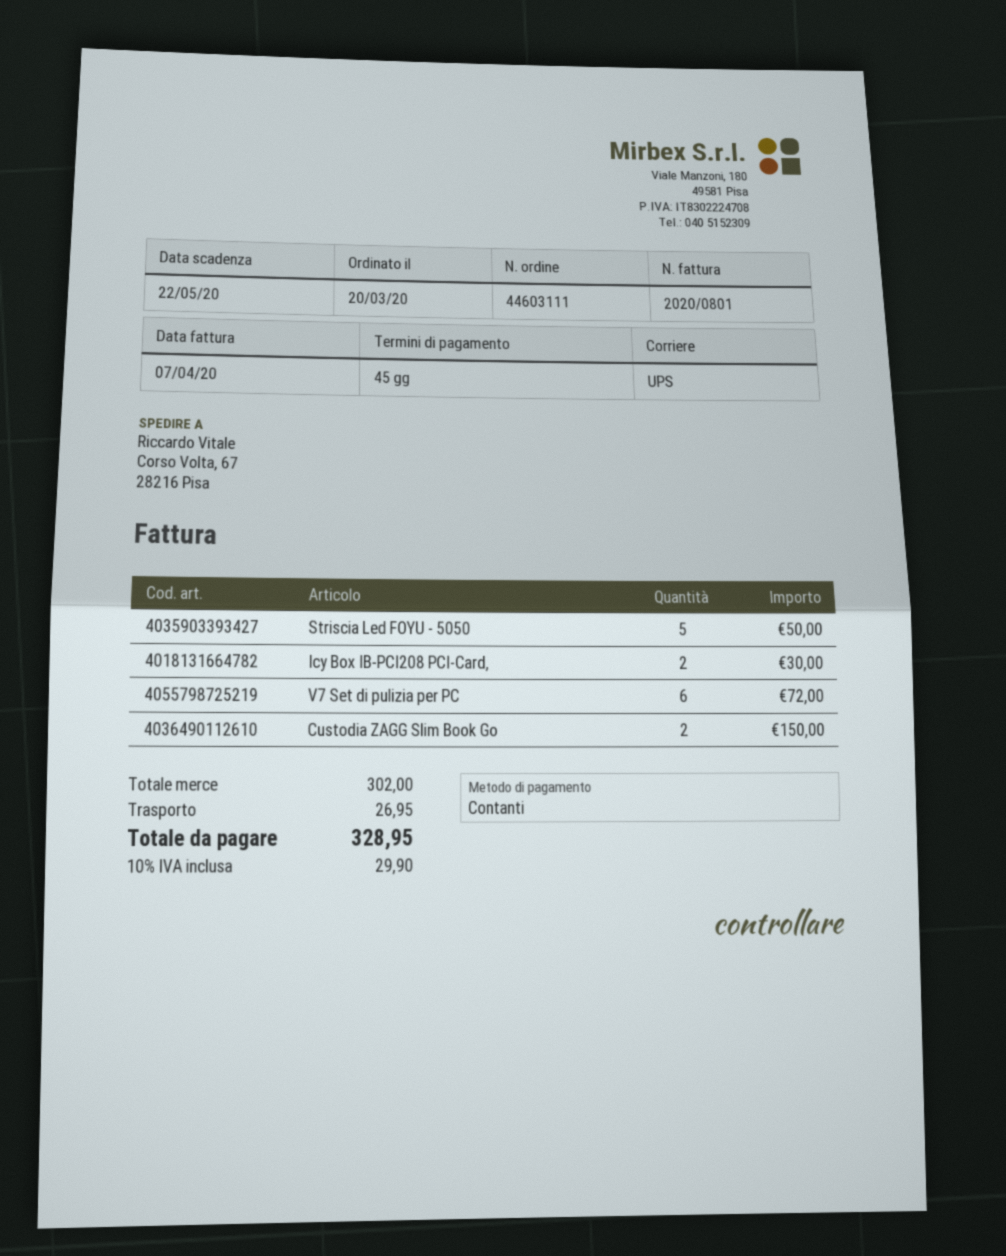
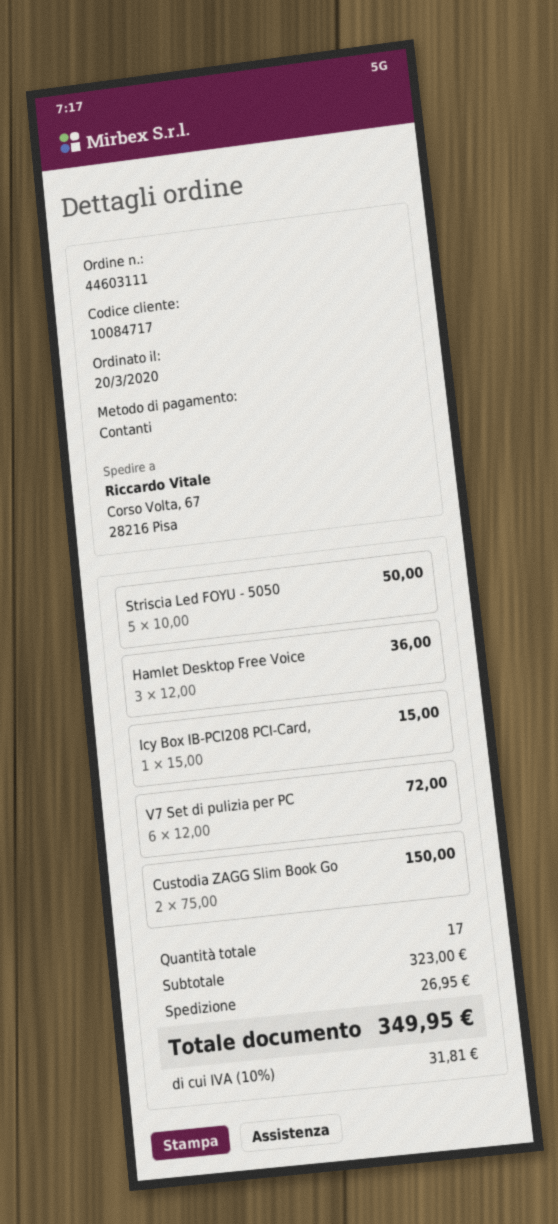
Icy Box IB-PCI208 PCI-Card,: 2 for 30.00 -> 1 for 15.00
Hamlet Desktop Free Voice: none -> 3 for 36.00
subtotal: 302.00 -> 323.00
tax: 10% = 29.90 -> 10% = 31.81
total: 328.95 -> 349.95

